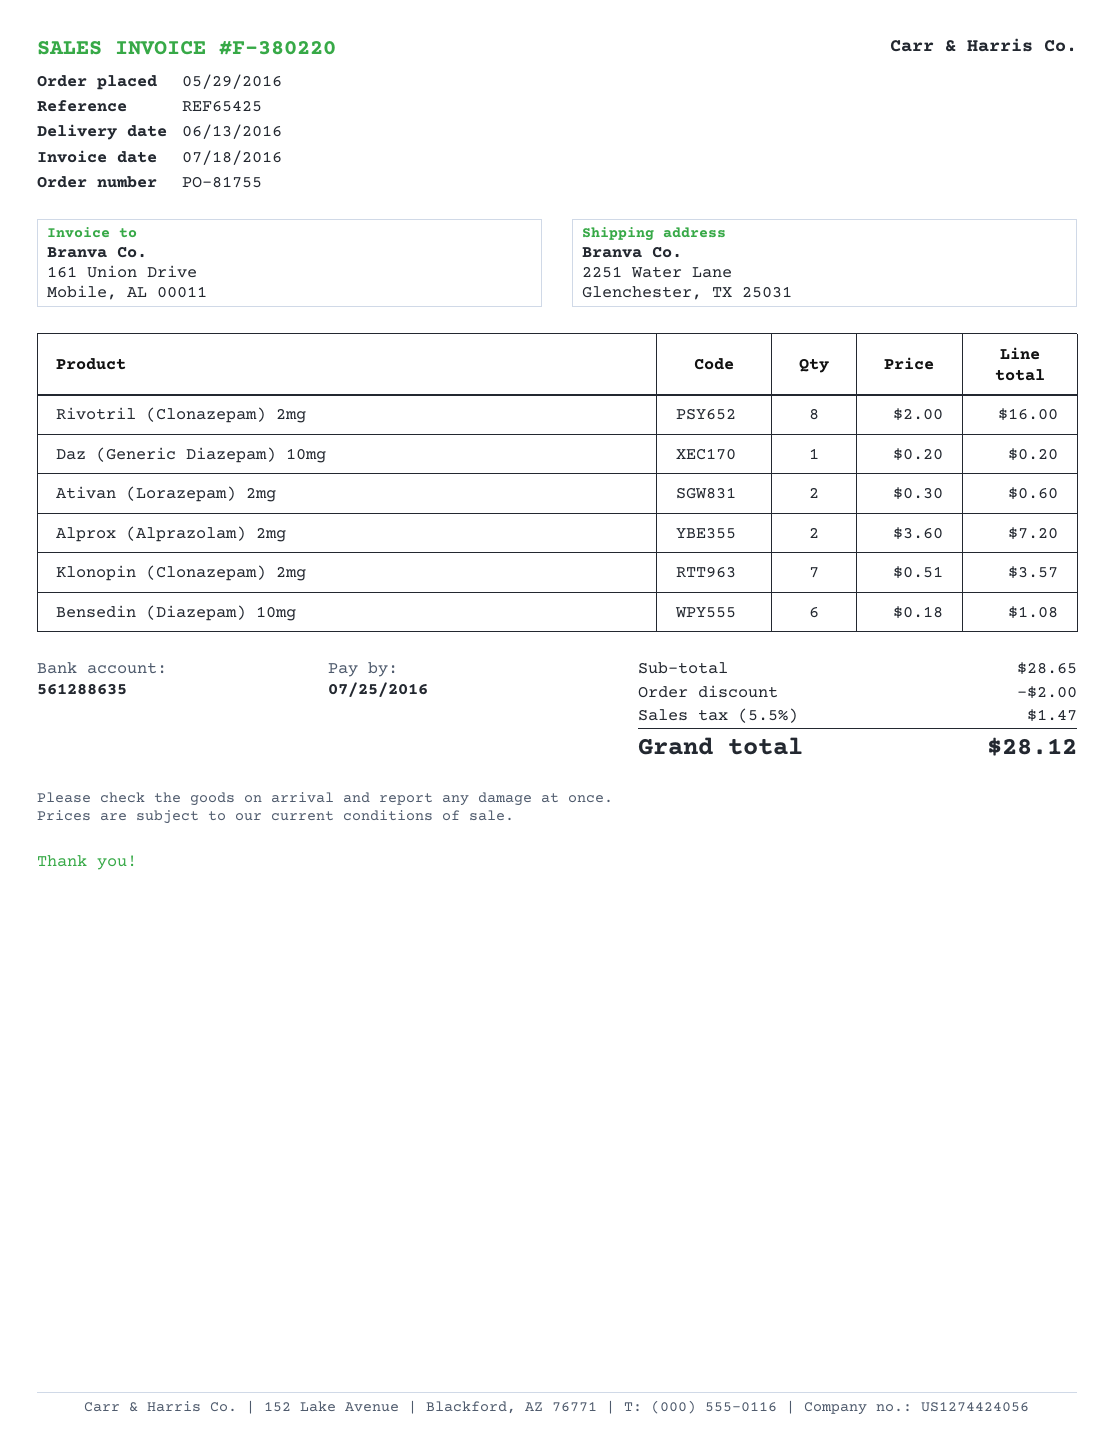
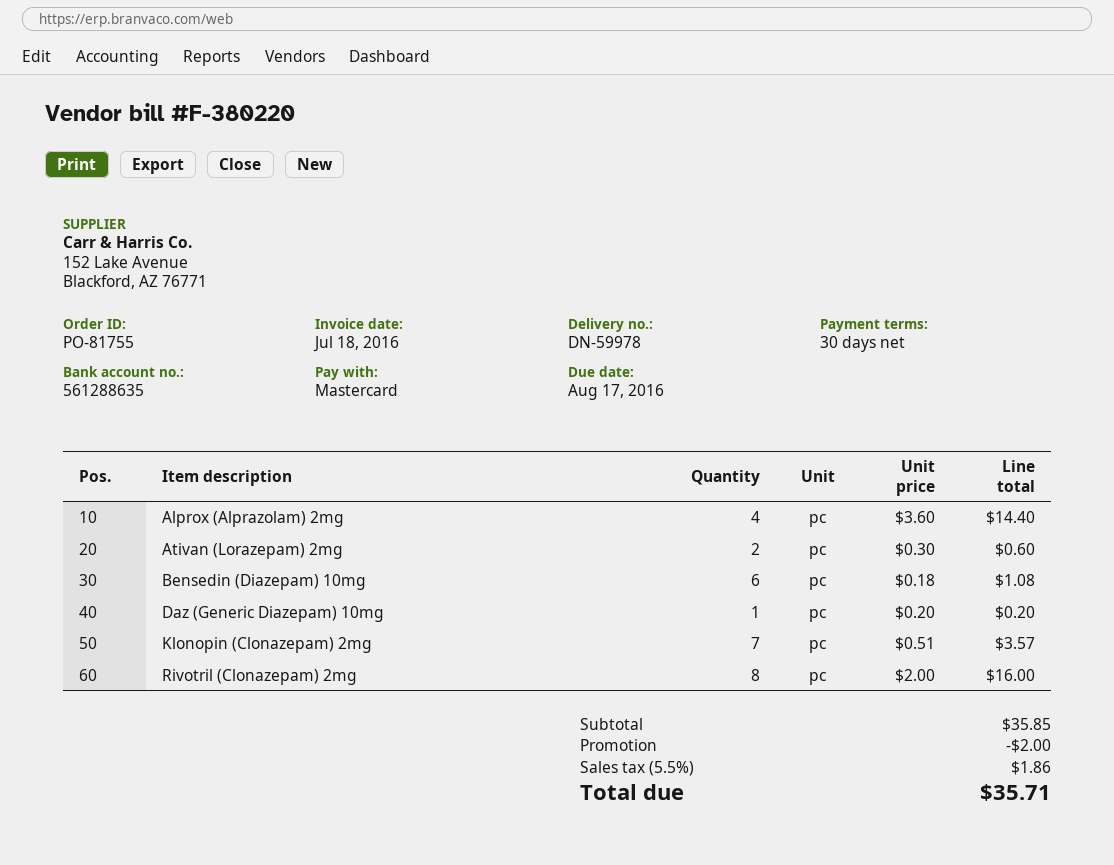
due date: 2016-07-25 -> 2016-08-17
Alprox (Alprazolam) 2mg: 2 x 3.60 = 7.20 -> 4 x 3.60 = 14.40
subtotal: 28.65 -> 35.85
tax: 5.5% = 1.47 -> 5.5% = 1.86
total: 28.12 -> 35.71

